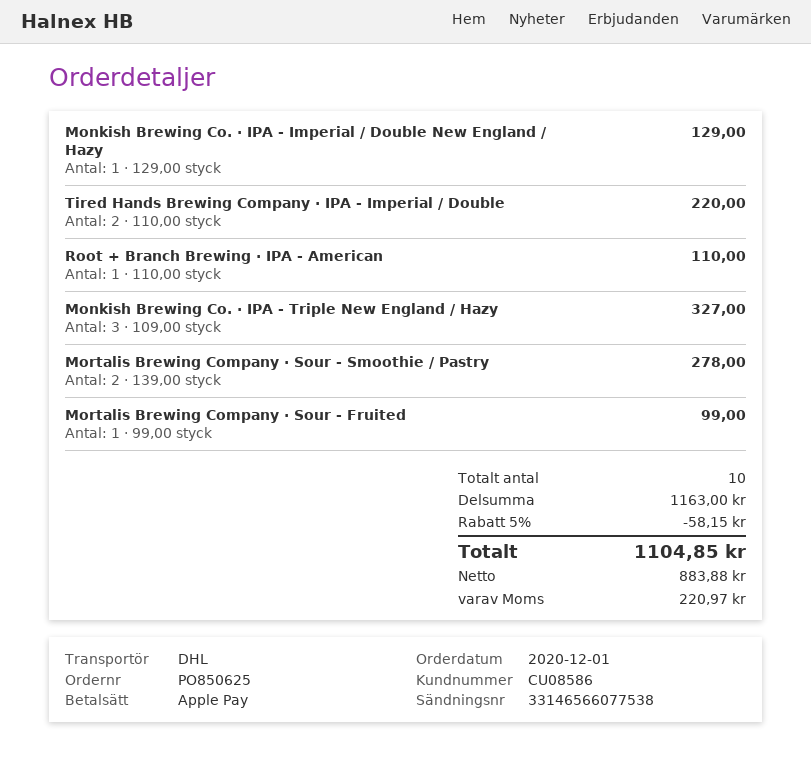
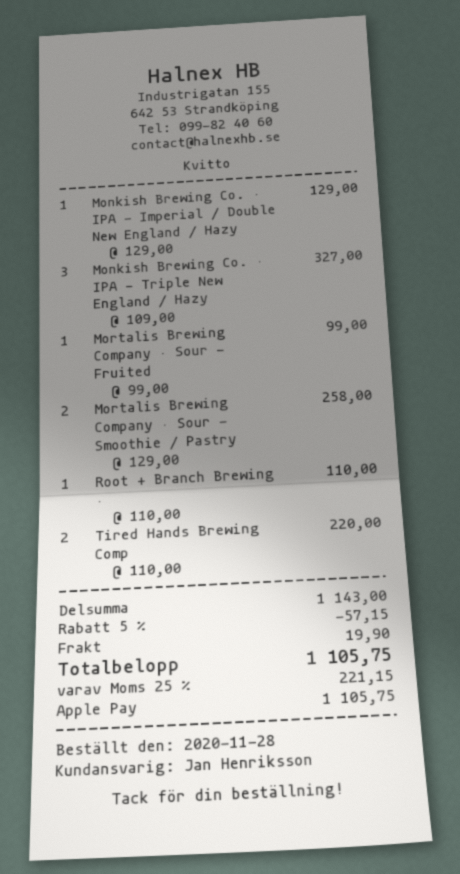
order date: 2020-12-01 -> 2020-11-28
Mortalis Brewing Company · Sour - Smoothie / Pastry: 2 x 139.00 = 278.00 -> 2 x 129.00 = 258.00
subtotal: 1163.00 -> 1143.00
discount: 5% = 58.15 -> 5% = 57.15
shipping: none -> 19.90
tax: 220.97 -> 221.15
total: 1104.85 -> 1105.75

